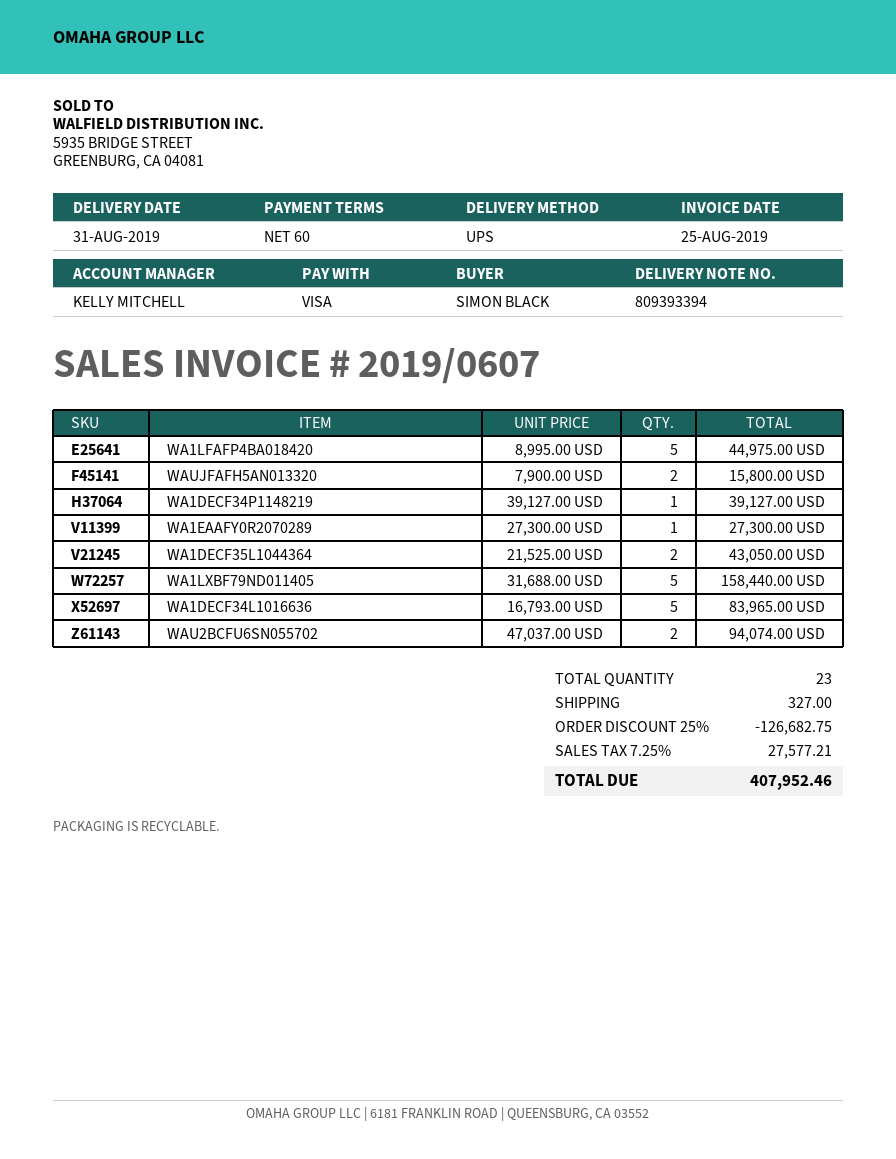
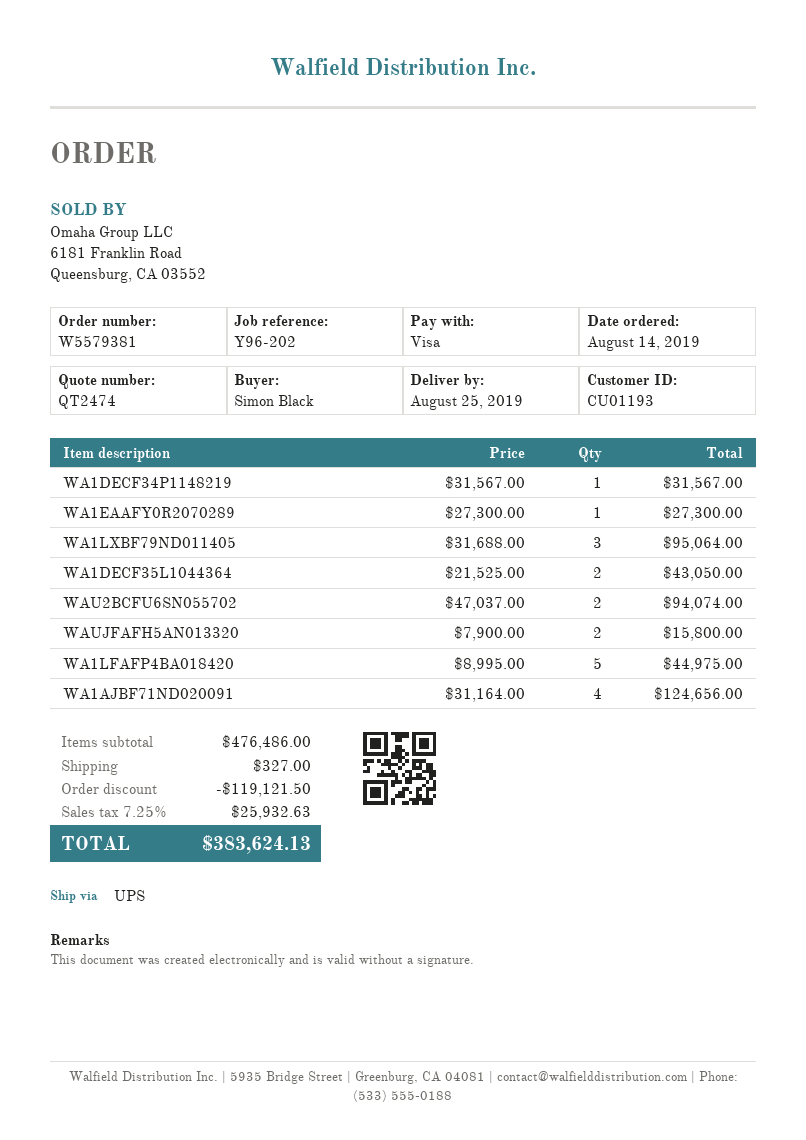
delivery date: 2019-08-31 -> 2019-08-25
WA1DECF34P1148219: 1 x 39127.00 = 39127.00 -> 1 x 31567.00 = 31567.00
WA1LXBF79ND011405: 5 x 31688.00 = 158440.00 -> 3 x 31688.00 = 95064.00
WA1DECF34L1016636: 5 x 16793.00 = 83965.00 -> none
WA1AJBF71ND020091: none -> 4 x 31164.00 = 124656.00
discount: 126682.75 -> 119121.50
tax: 7.25% = 27577.21 -> 7.25% = 25932.63
total: 407952.46 -> 383624.13

